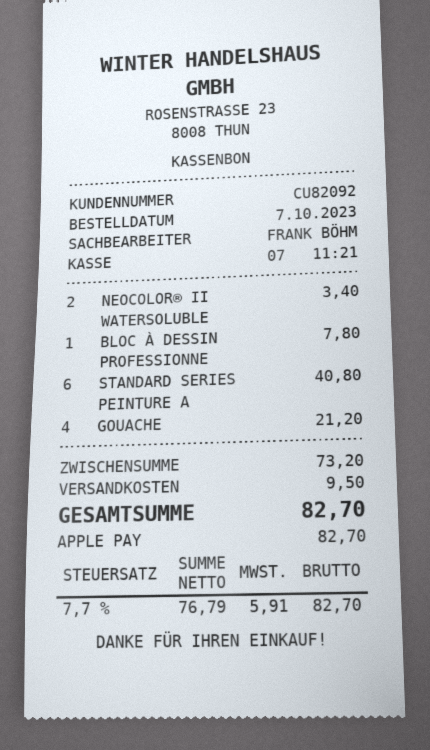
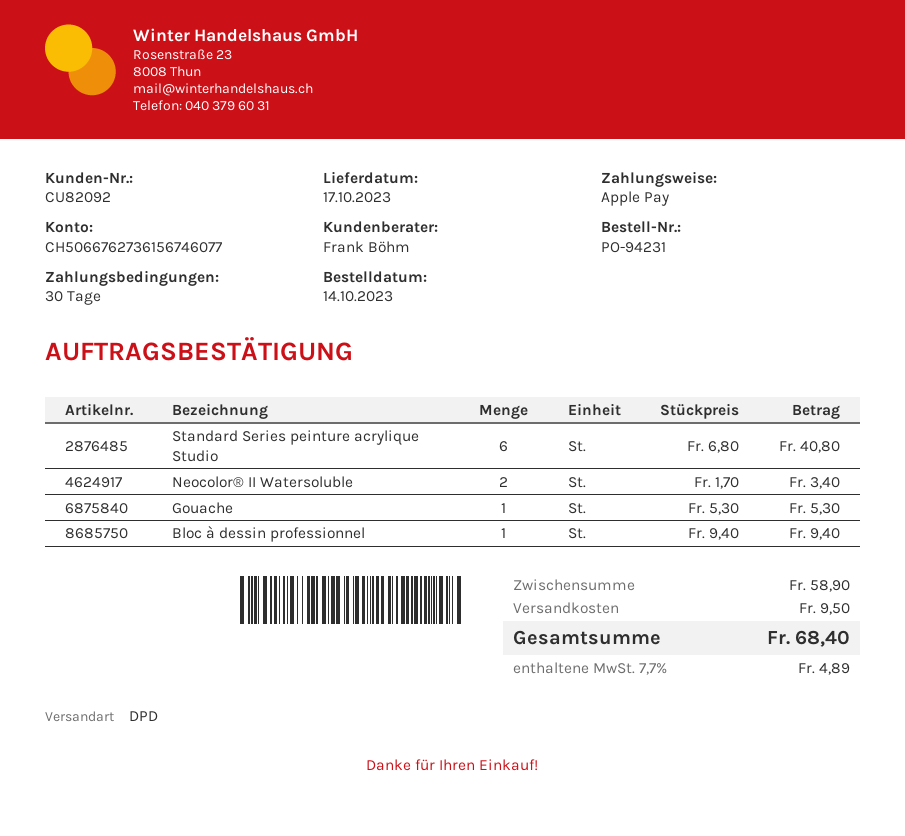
order date: 2023-10-07 -> 2023-10-14
BLOC À DESSIN PROFESSIONNE: 1 for 7.80 -> 1 for 9.40
GOUACHE: 4 for 21.20 -> 1 for 5.30
subtotal: 73.20 -> 58.90
tax: 7.7% = 5.91 -> 7.7% = 4.89
total: 82.70 -> 68.40

